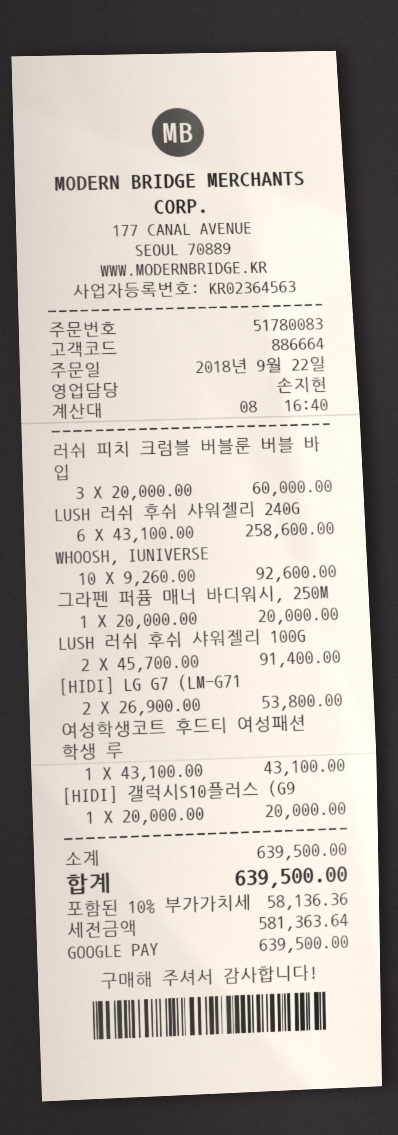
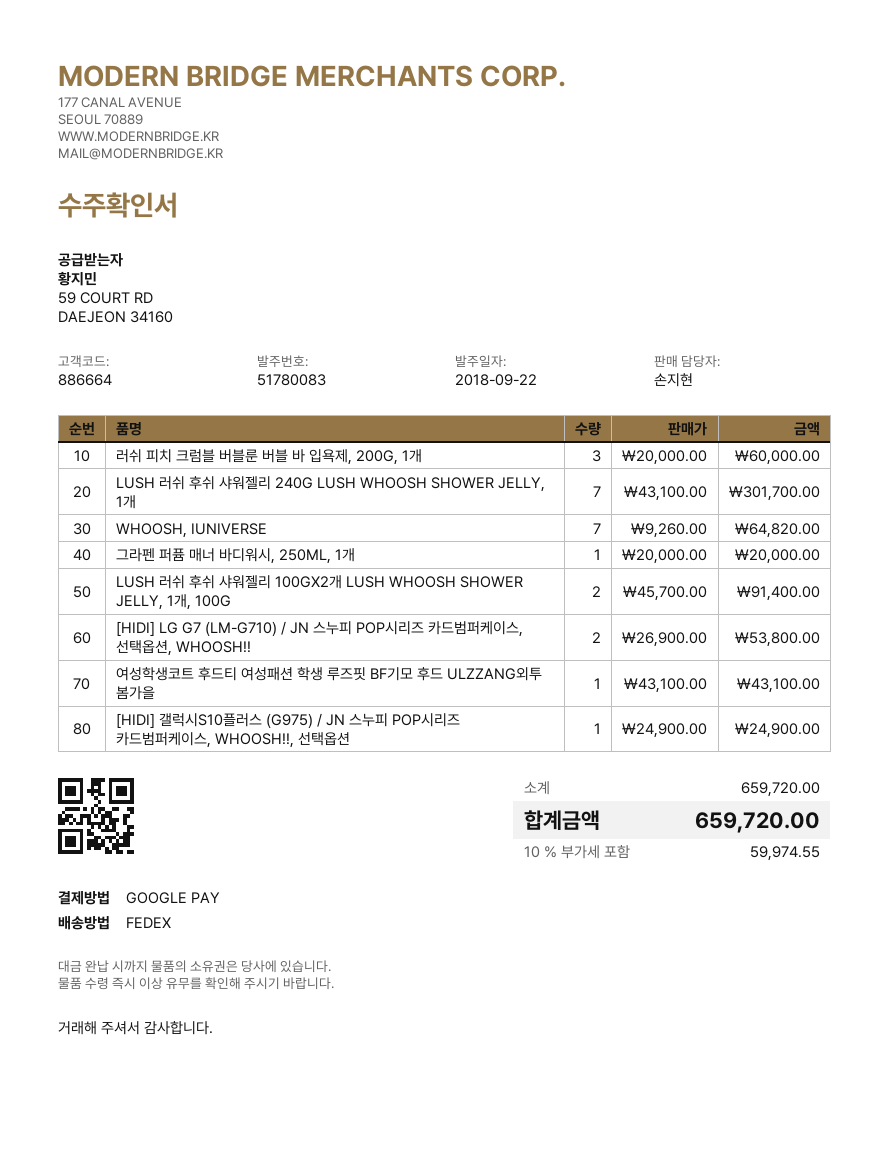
LUSH 러쉬 후쉬 샤워젤리 240G: 6 x 43100.00 = 258600.00 -> 7 x 43100.00 = 301700.00
WHOOSH, IUNIVERSE: 10 x 9260.00 = 92600.00 -> 7 x 9260.00 = 64820.00
[HIDI] 갤럭시S10플러스 (G9: 1 x 20000.00 = 20000.00 -> 1 x 24900.00 = 24900.00
subtotal: 639500.00 -> 659720.00
tax: 10% = 58136.36 -> 10% = 59974.55
total: 639500.00 -> 659720.00

